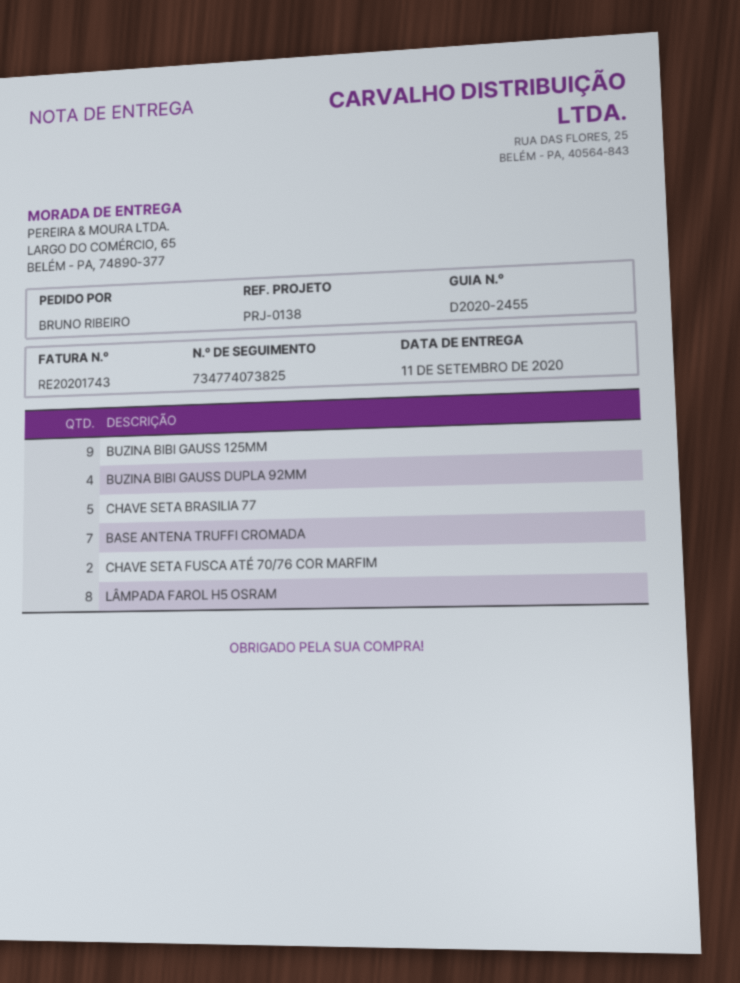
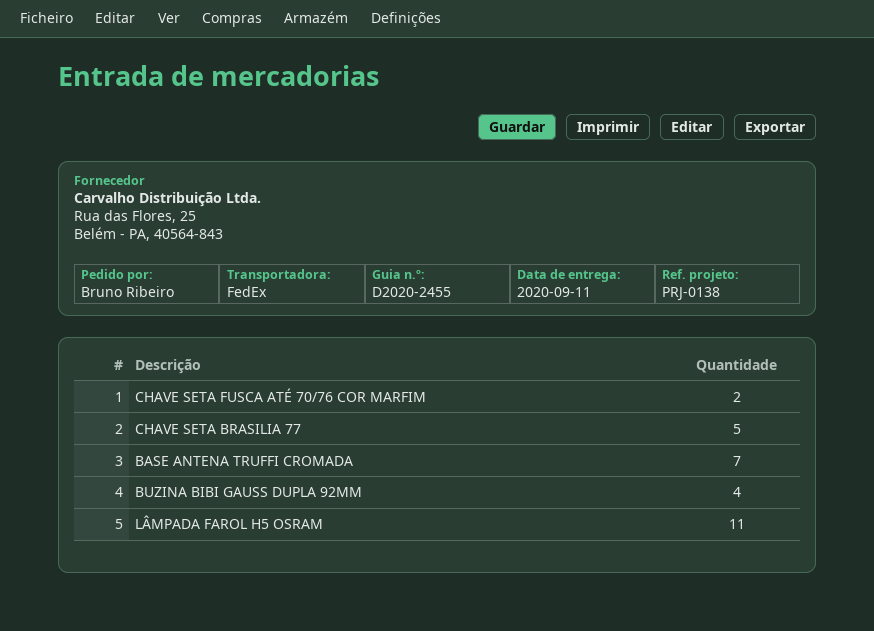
BUZINA BIBI GAUSS 125MM: 9 -> none
LÂMPADA FAROL H5 OSRAM: 8 -> 11

